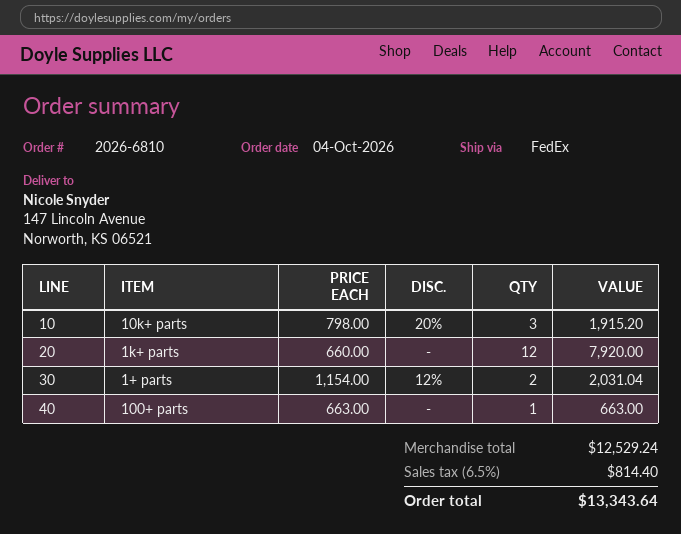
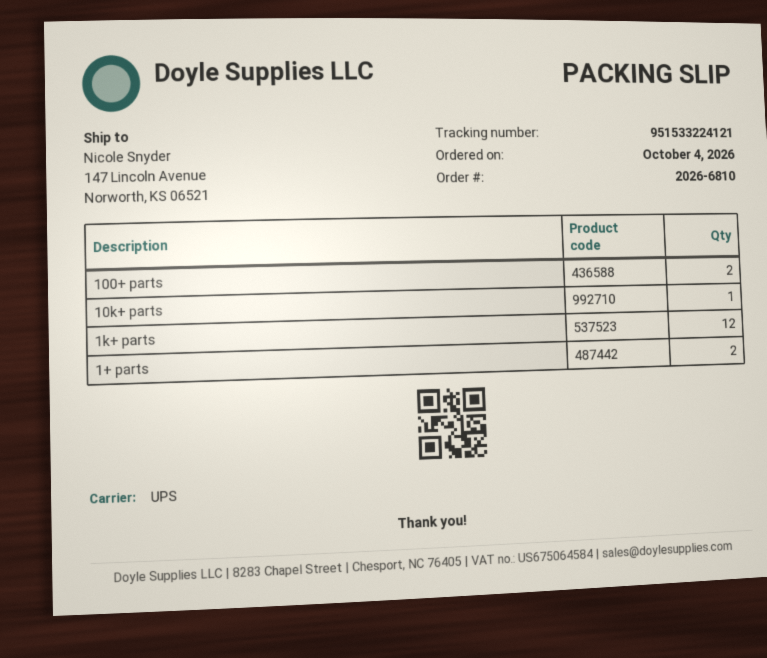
shipping method: FedEx -> UPS
10k+ parts: 3 -> 1
100+ parts: 1 -> 2

